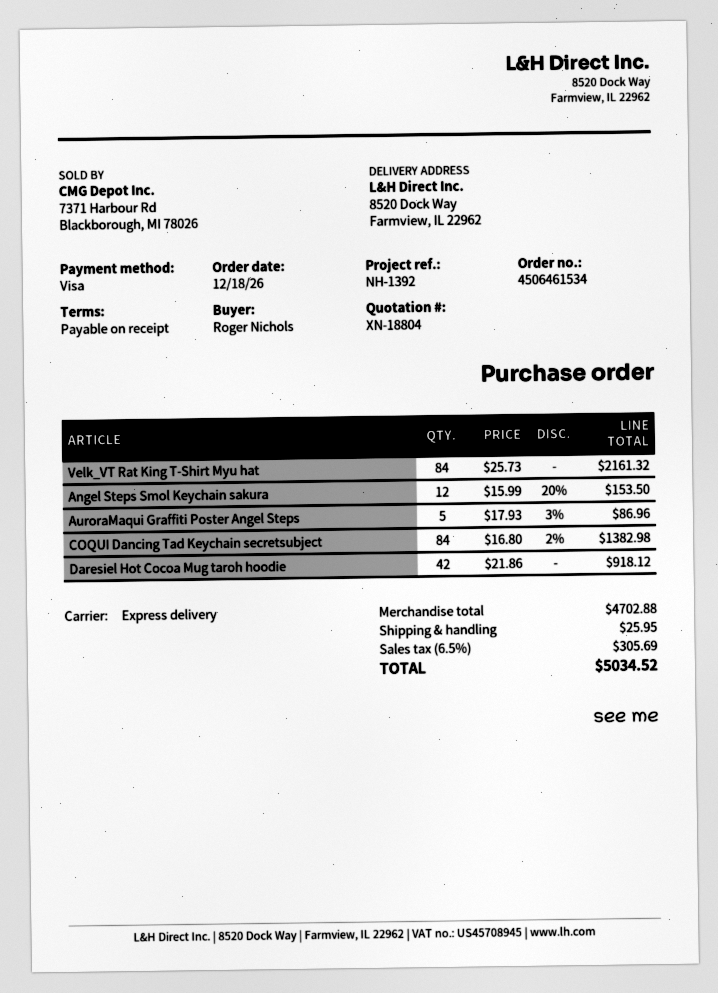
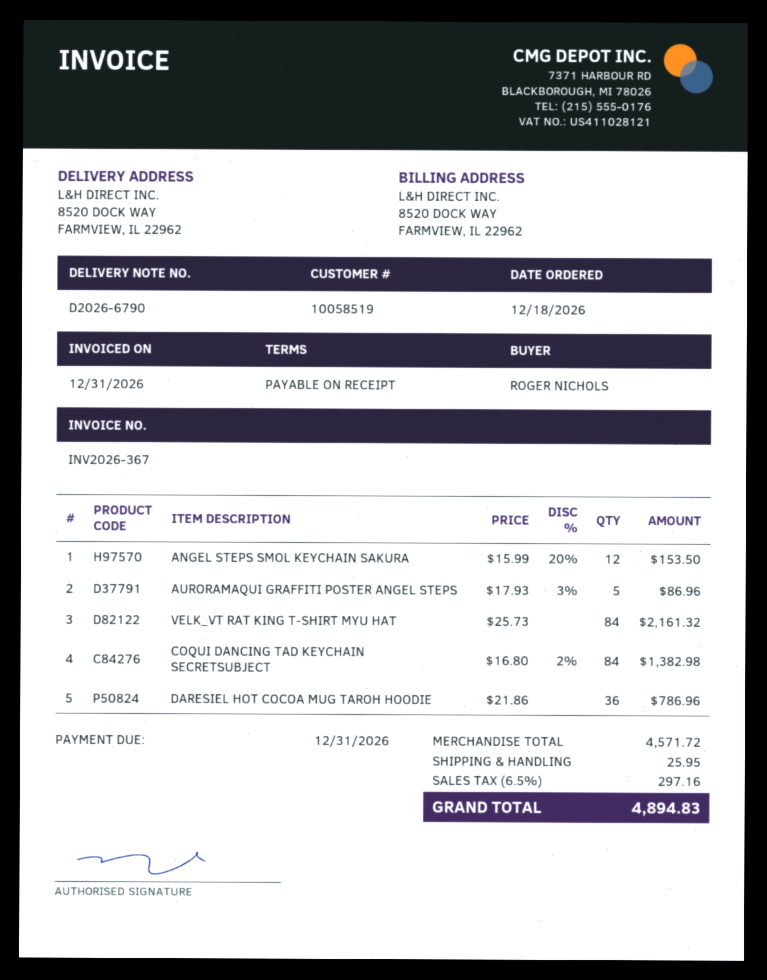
Daresiel Hot Cocoa Mug taroh hoodie: 42 x 21.86 = 918.12 -> 36 x 21.86 = 786.96
subtotal: 4702.88 -> 4571.72
tax: 6.5% = 305.69 -> 6.5% = 297.16
total: 5034.52 -> 4894.83

